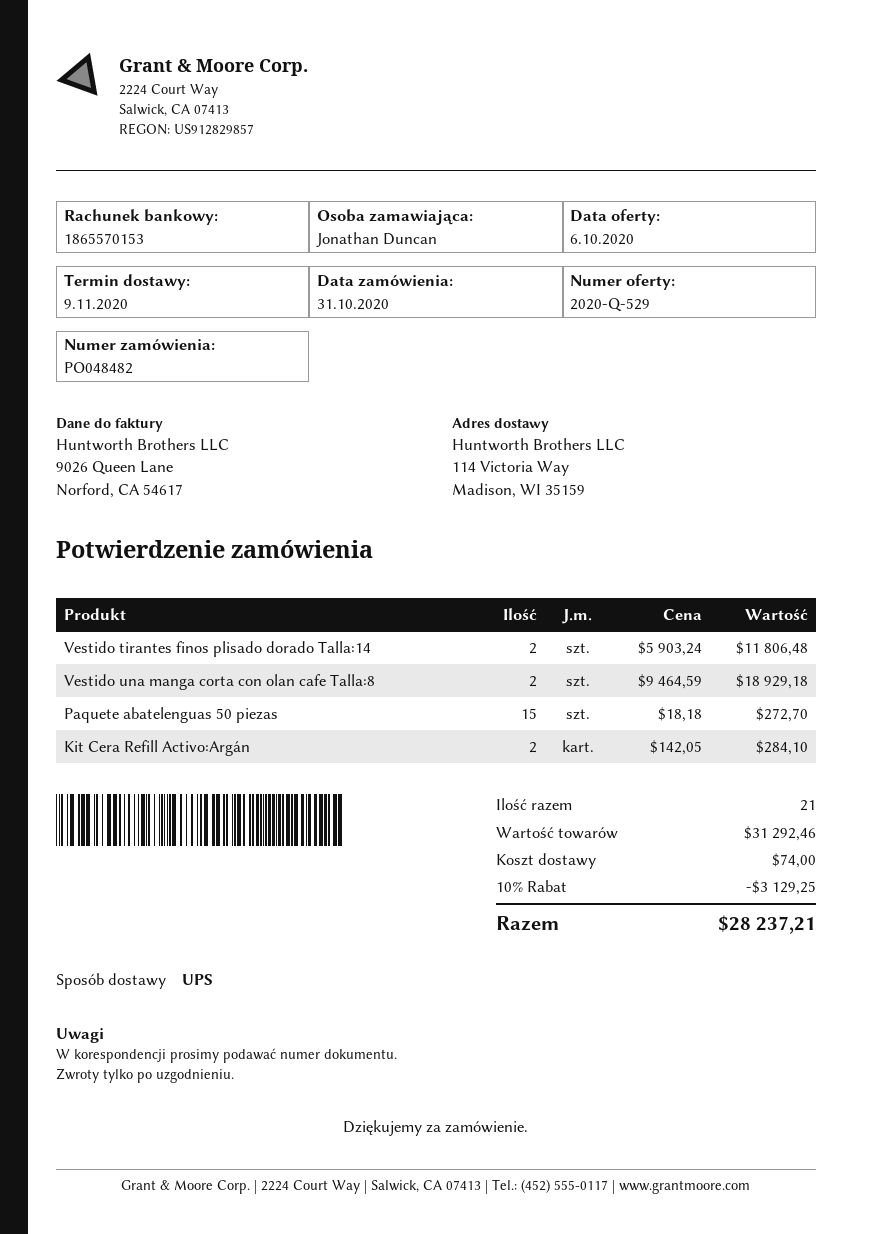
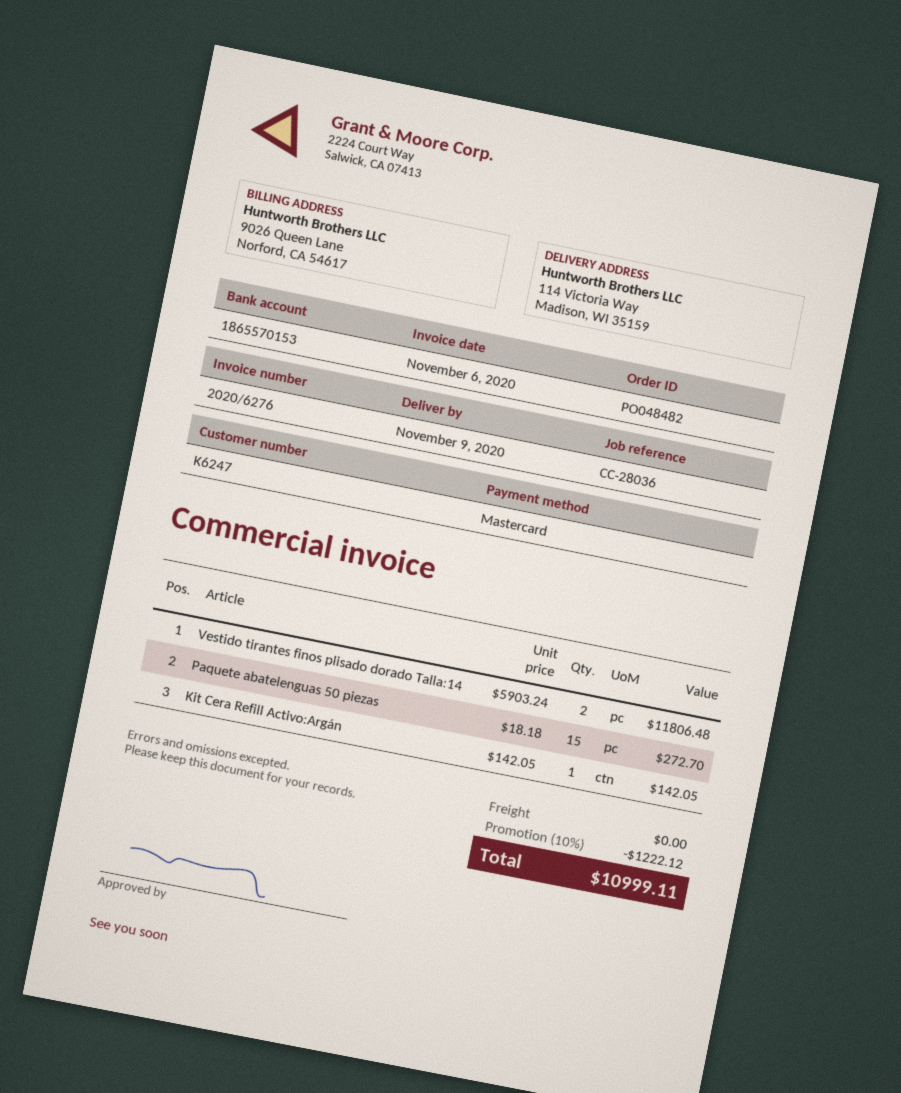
Vestido una manga corta con olan cafe Talla:8: 2 x 9464.59 = 18929.18 -> none
Kit Cera Refill Activo:Argán: 2 x 142.05 = 284.10 -> 1 x 142.05 = 142.05
discount: 10% = 3129.25 -> 10% = 1222.12
shipping: 74.00 -> 0.00
total: 28237.21 -> 10999.11

